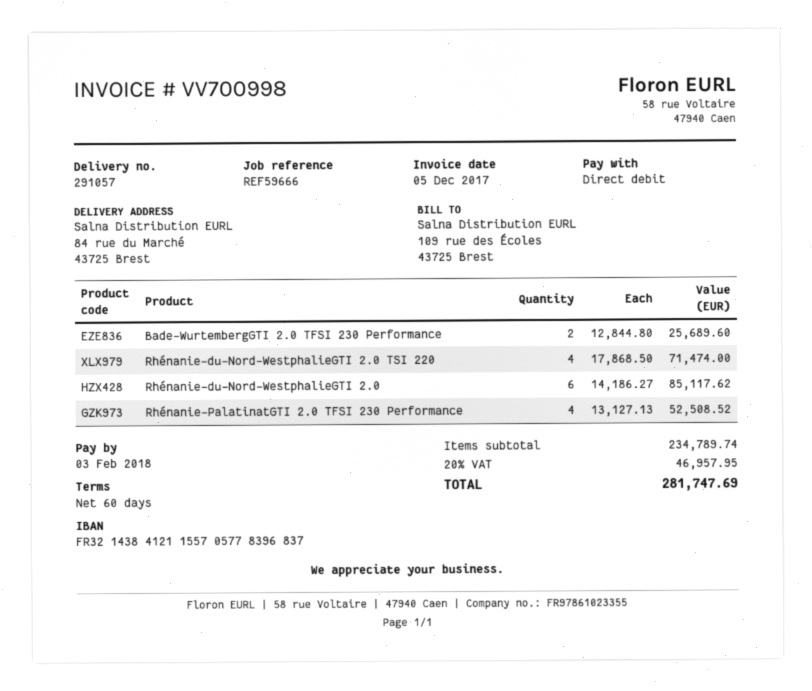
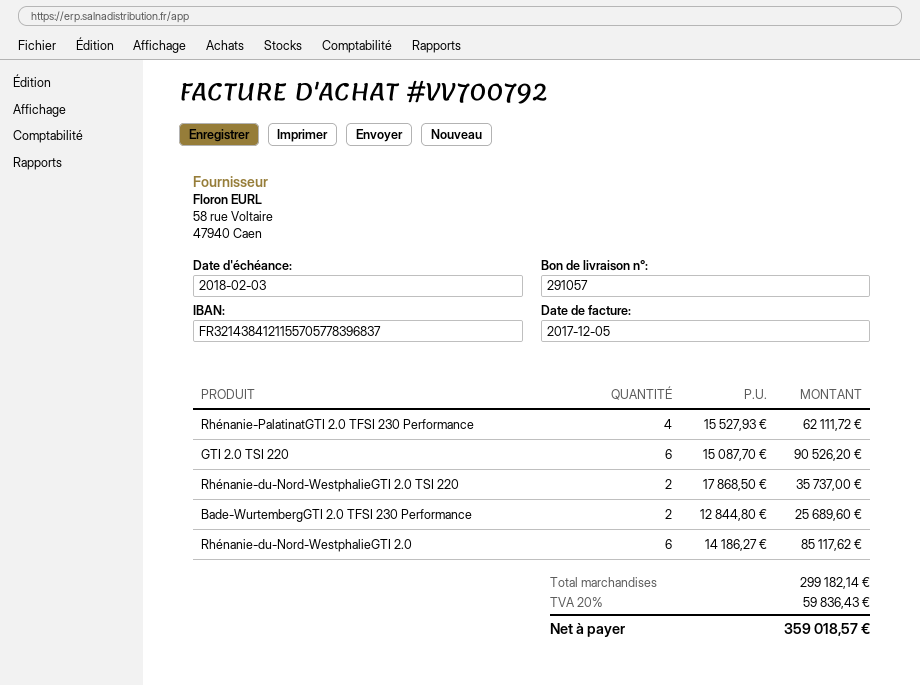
invoice number: VV700998 -> VV700792
Rhénanie-du-Nord-WestphalieGTI 2.0 TSI 220: 4 x 17868.50 = 71474.00 -> 2 x 17868.50 = 35737.00
Rhénanie-PalatinatGTI 2.0 TFSI 230 Performance: 4 x 13127.13 = 52508.52 -> 4 x 15527.93 = 62111.72
GTI 2.0 TSI 220: none -> 6 x 15087.70 = 90526.20
subtotal: 234789.74 -> 299182.14
tax: 20% = 46957.95 -> 20% = 59836.43
total: 281747.69 -> 359018.57

